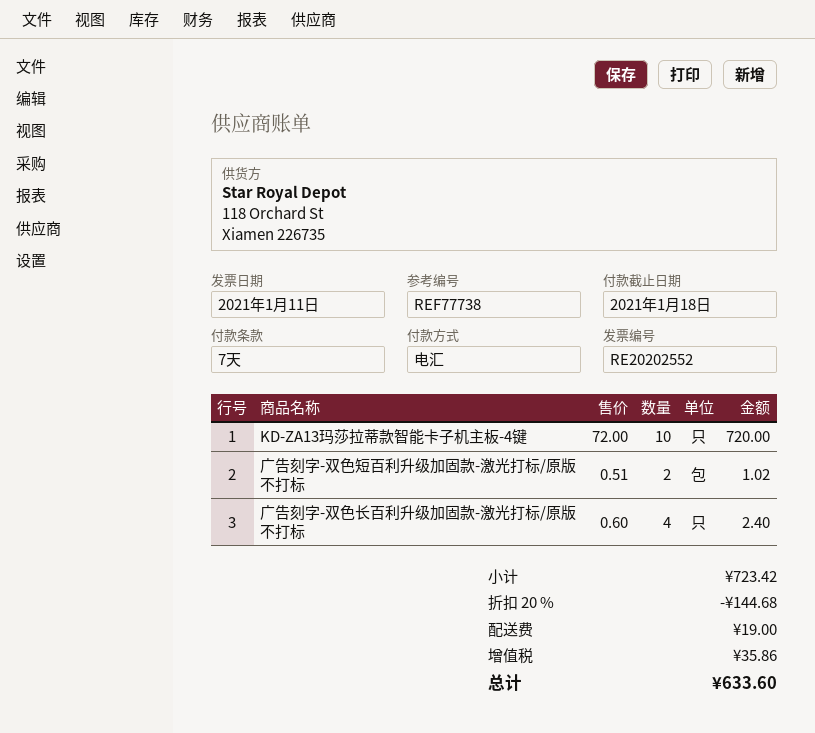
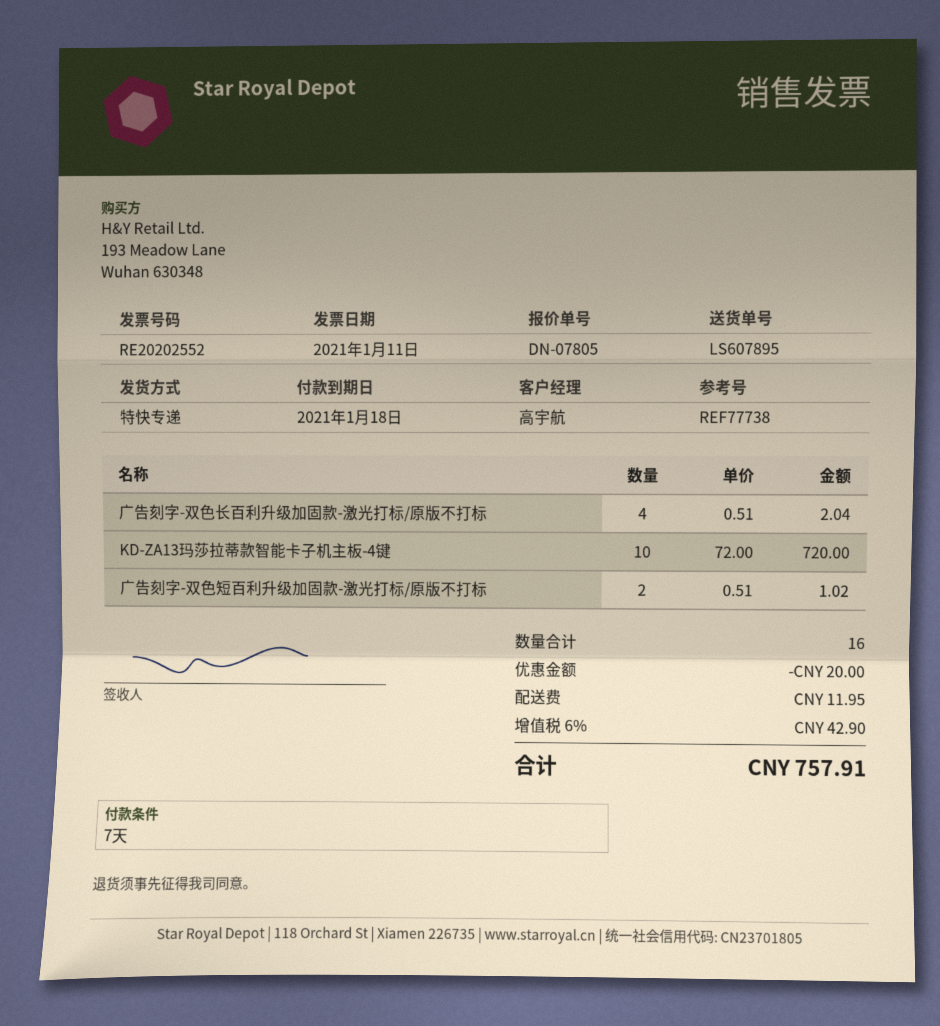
广告刻字-双色长百利升级加固款-激光打标/原版不打标: 4 x 0.60 = 2.40 -> 4 x 0.51 = 2.04
discount: 144.68 -> 20.00
shipping: 19.00 -> 11.95
tax: 35.86 -> 42.90
total: 633.60 -> 757.91

